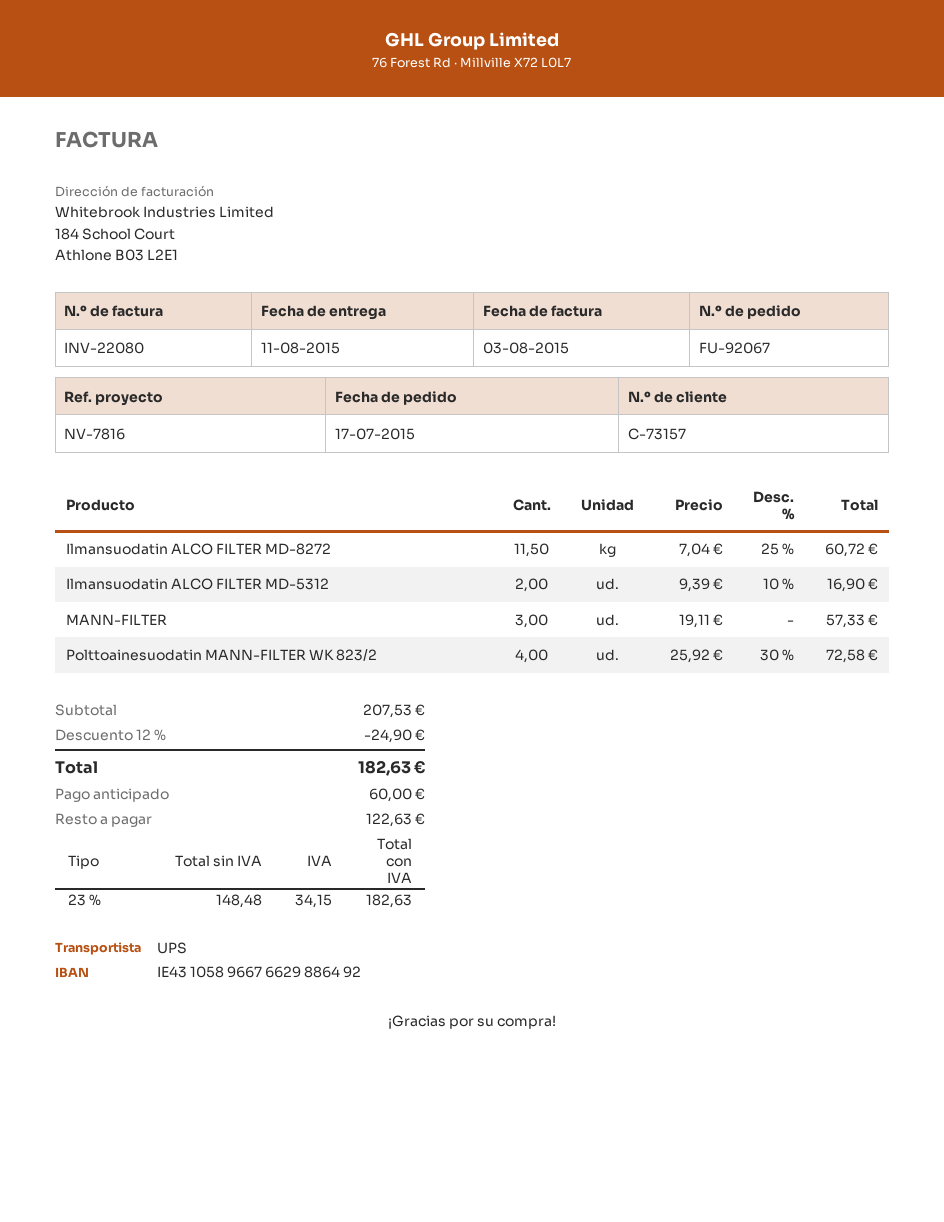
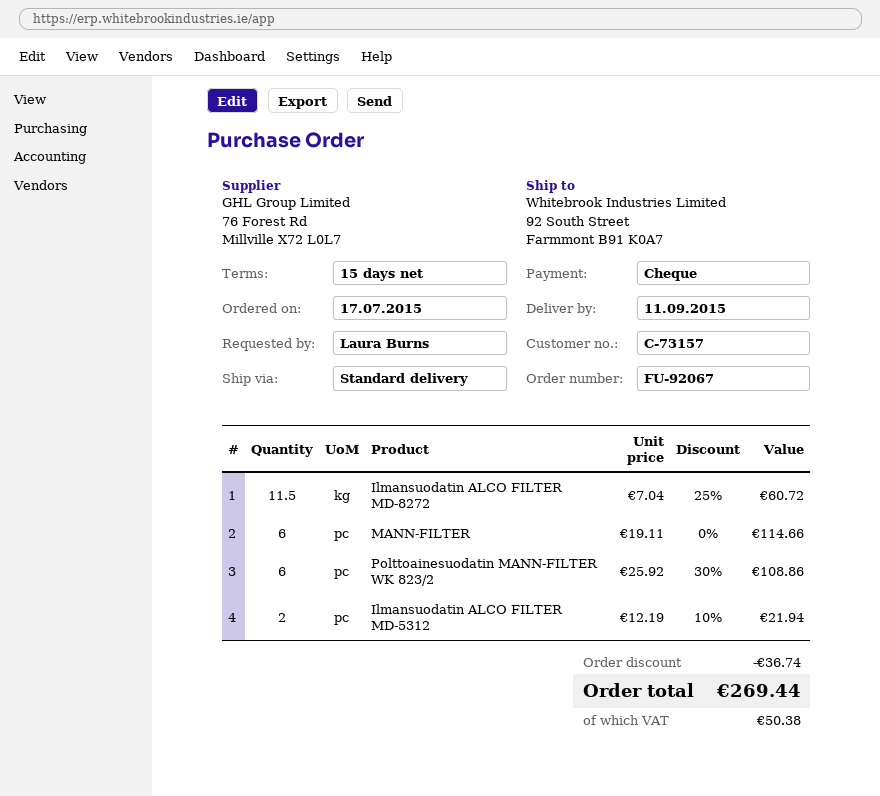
delivery date: 2015-08-11 -> 2015-09-11
shipping method: UPS -> standard
Ilmansuodatin ALCO FILTER MD-5312: 2 x 9.39 - 10% = 16.90 -> 2 x 12.19 - 10% = 21.94
MANN-FILTER: 3 x 19.11 = 57.33 -> 6 x 19.11 = 114.66
Polttoainesuodatin MANN-FILTER WK 823/2: 4 x 25.92 - 30% = 72.58 -> 6 x 25.92 - 30% = 108.86
discount: 24.90 -> 36.74
tax: 34.15 -> 50.38
total: 182.63 -> 269.44

